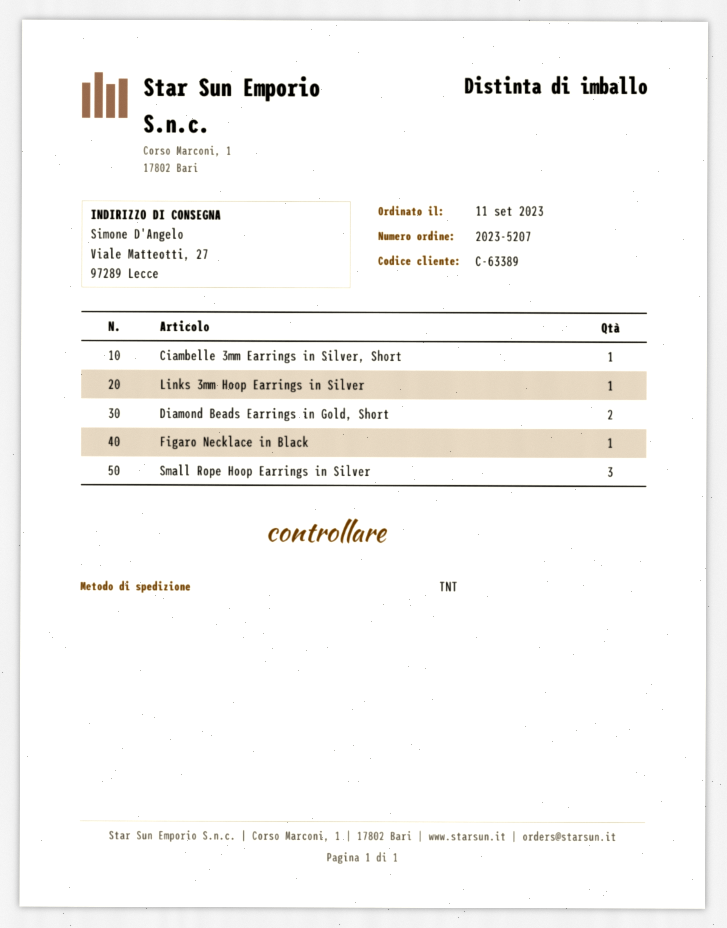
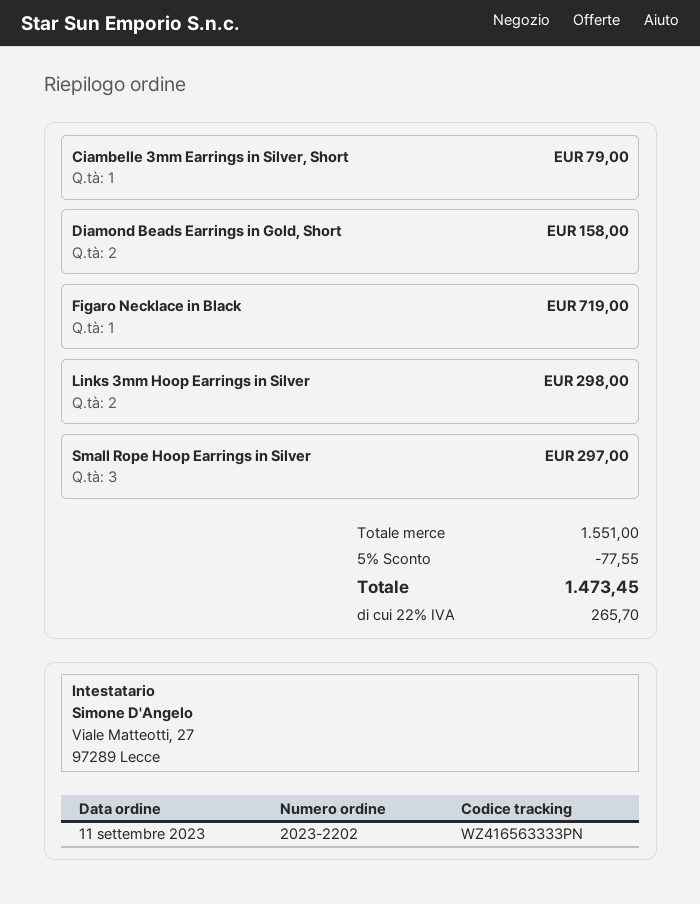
order number: 2023-5207 -> 2023-2202
Links 3mm Hoop Earrings in Silver: 1 -> 2

